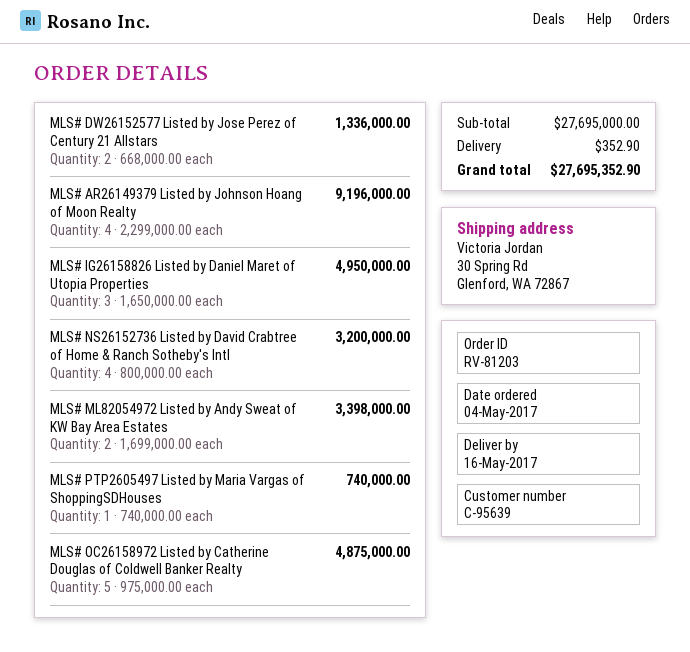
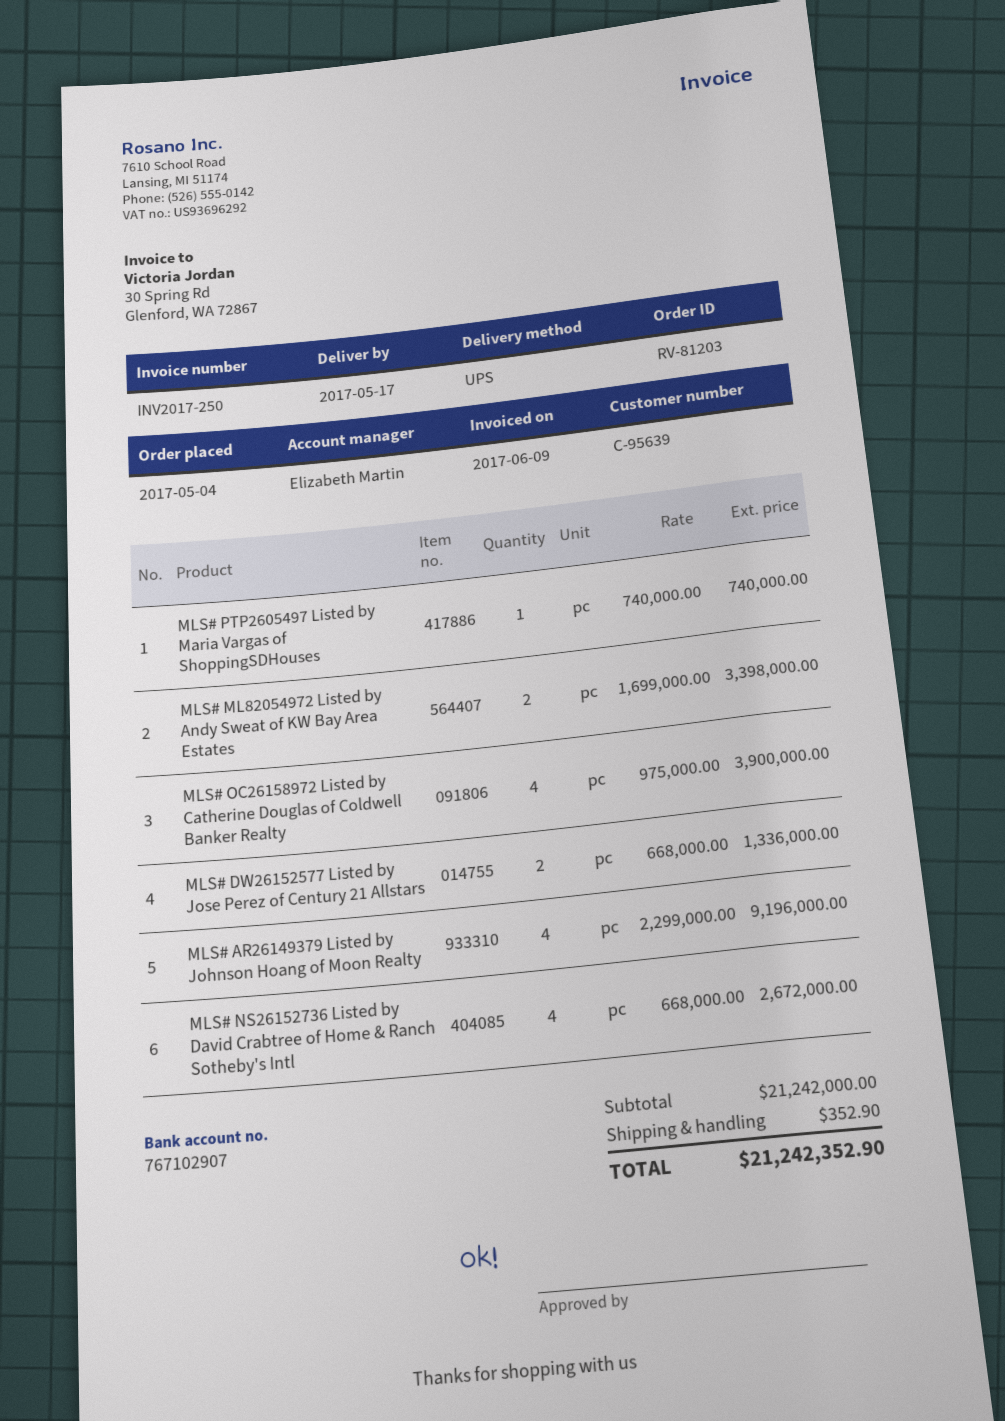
delivery date: 2017-05-16 -> 2017-05-17
MLS# IG26158826 Listed by Daniel Maret of Utopia Properties: 3 x 1650000.00 = 4950000.00 -> none
MLS# NS26152736 Listed by David Crabtree of Home & Ranch Sotheby's Intl: 4 x 800000.00 = 3200000.00 -> 4 x 668000.00 = 2672000.00
MLS# OC26158972 Listed by Catherine Douglas of Coldwell Banker Realty: 5 x 975000.00 = 4875000.00 -> 4 x 975000.00 = 3900000.00
subtotal: 27695000.00 -> 21242000.00
total: 27695352.90 -> 21242352.90

